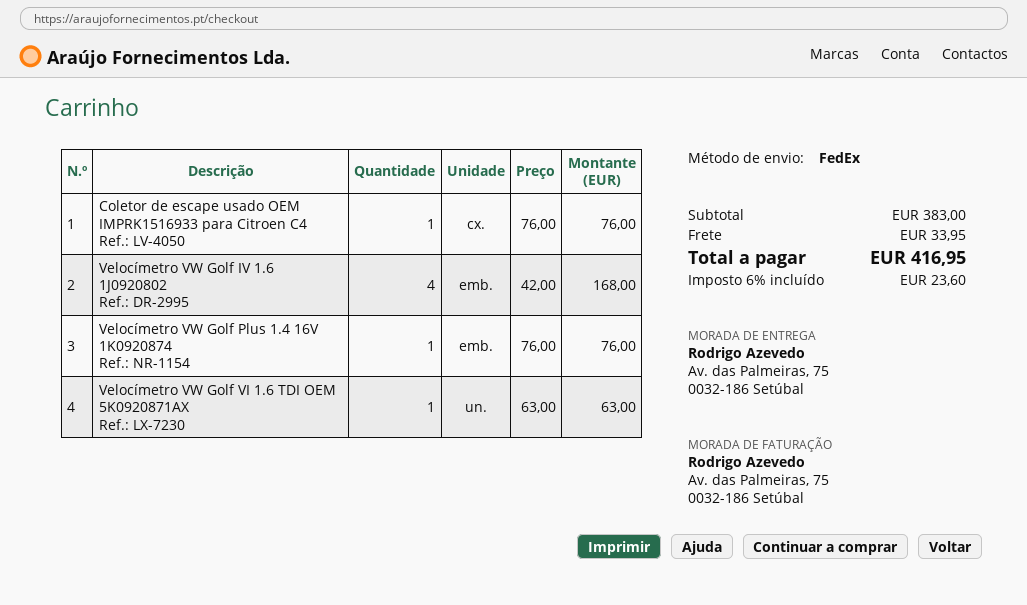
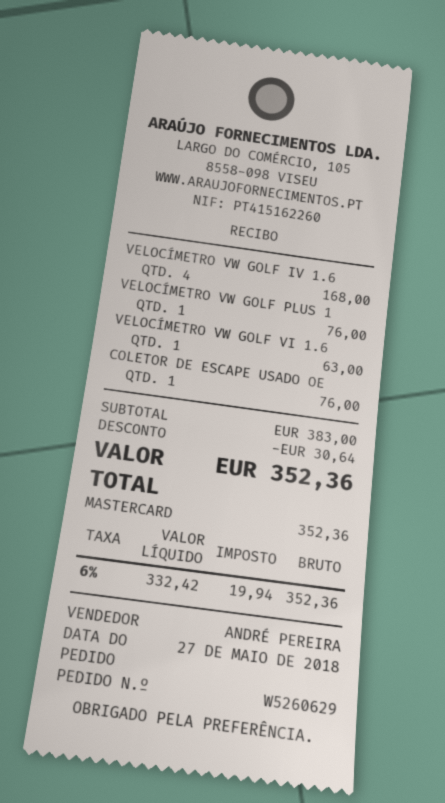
discount: none -> 30.64
shipping: 33.95 -> none
tax: 6% = 23.60 -> 6% = 19.94
total: 416.95 -> 352.36

